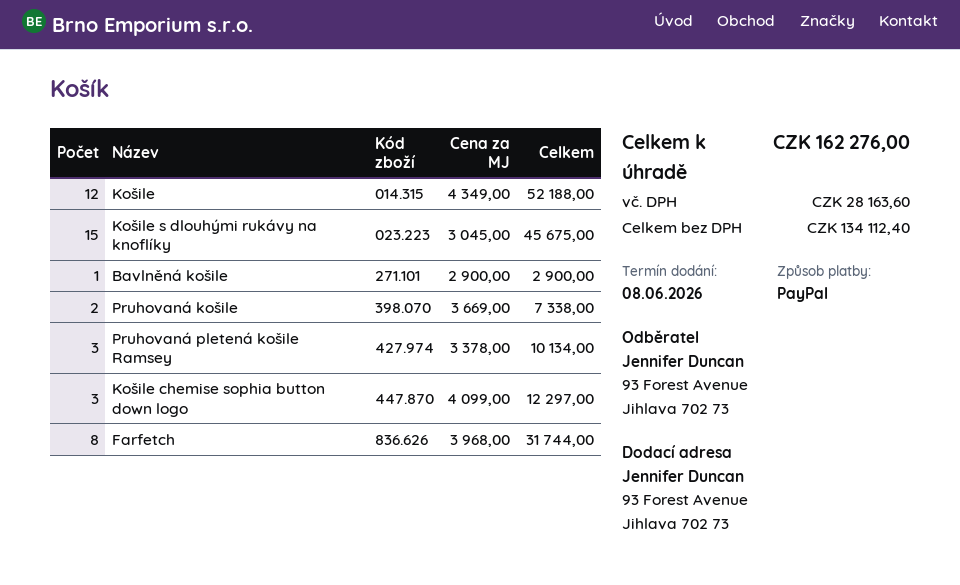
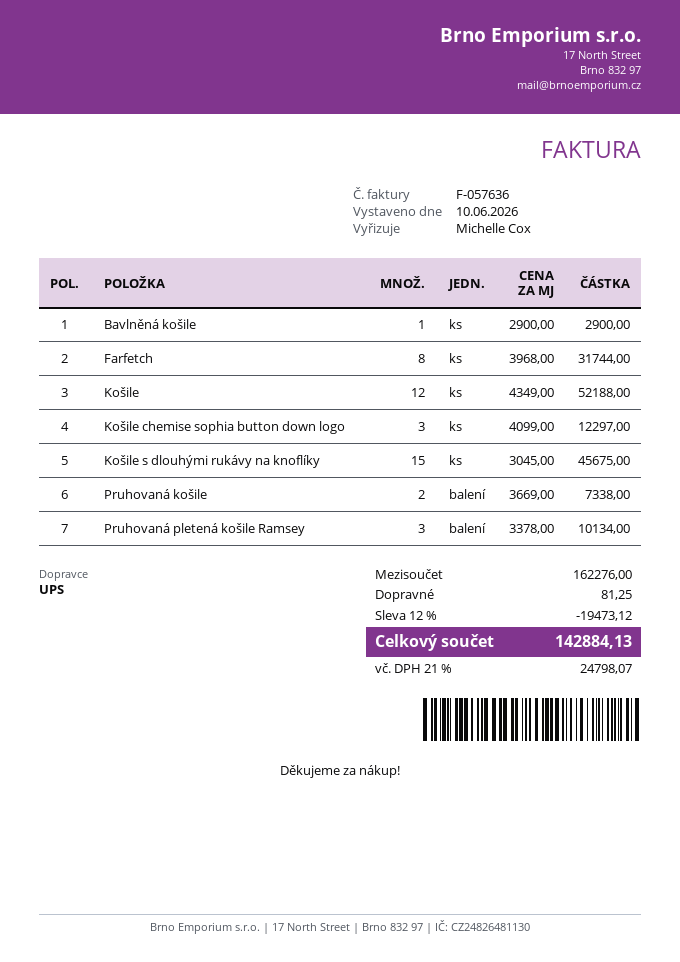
discount: none -> 12% = 19473.12
shipping: none -> 81.25
tax: 28163.60 -> 24798.07
total: 162276.00 -> 142884.13

